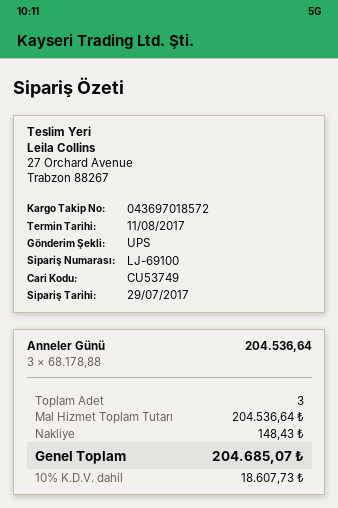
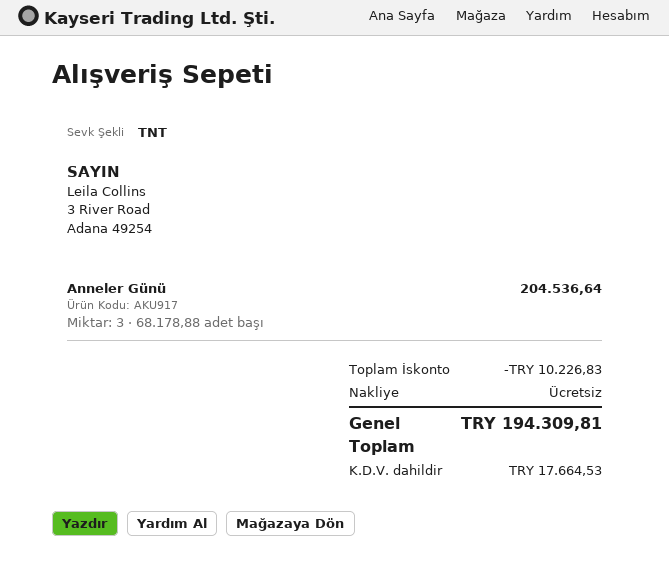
shipping method: UPS -> TNT
discount: none -> 10226.83
shipping: 148.43 -> 0.00
tax: 18607.73 -> 17664.53
total: 204685.07 -> 194309.81

